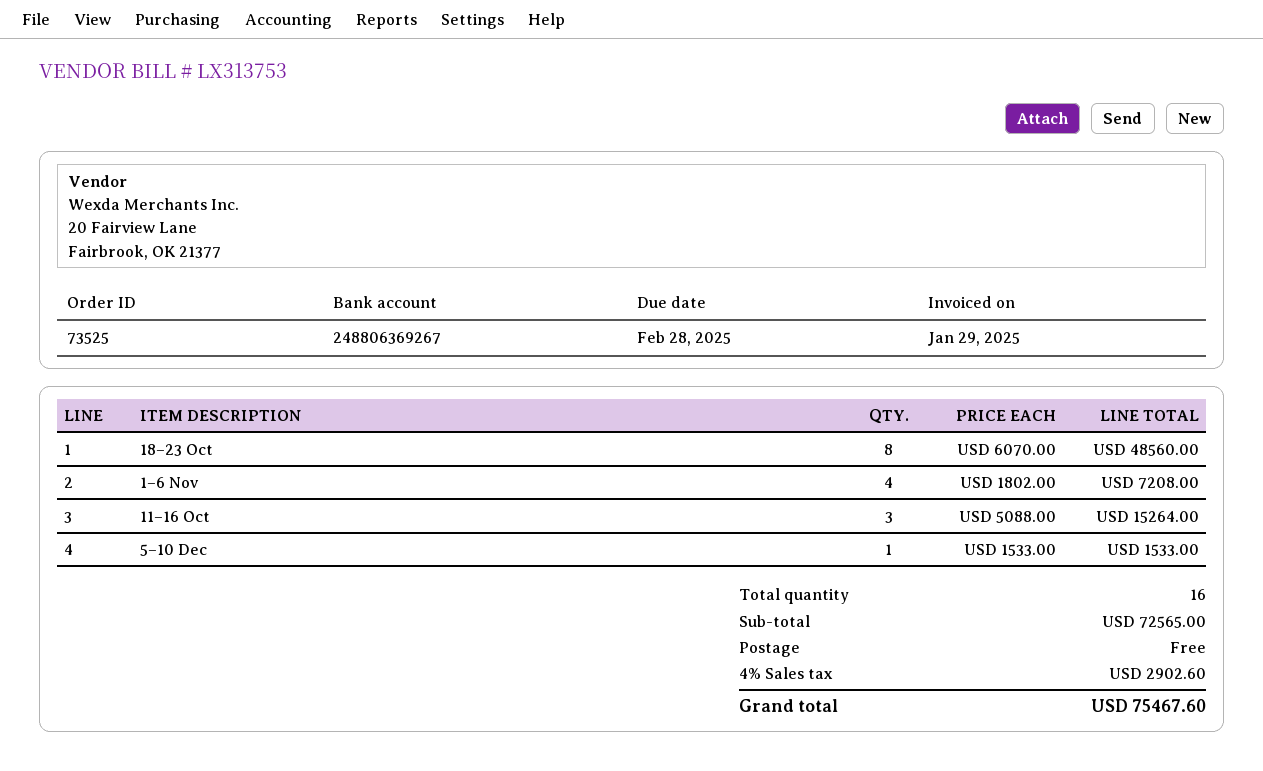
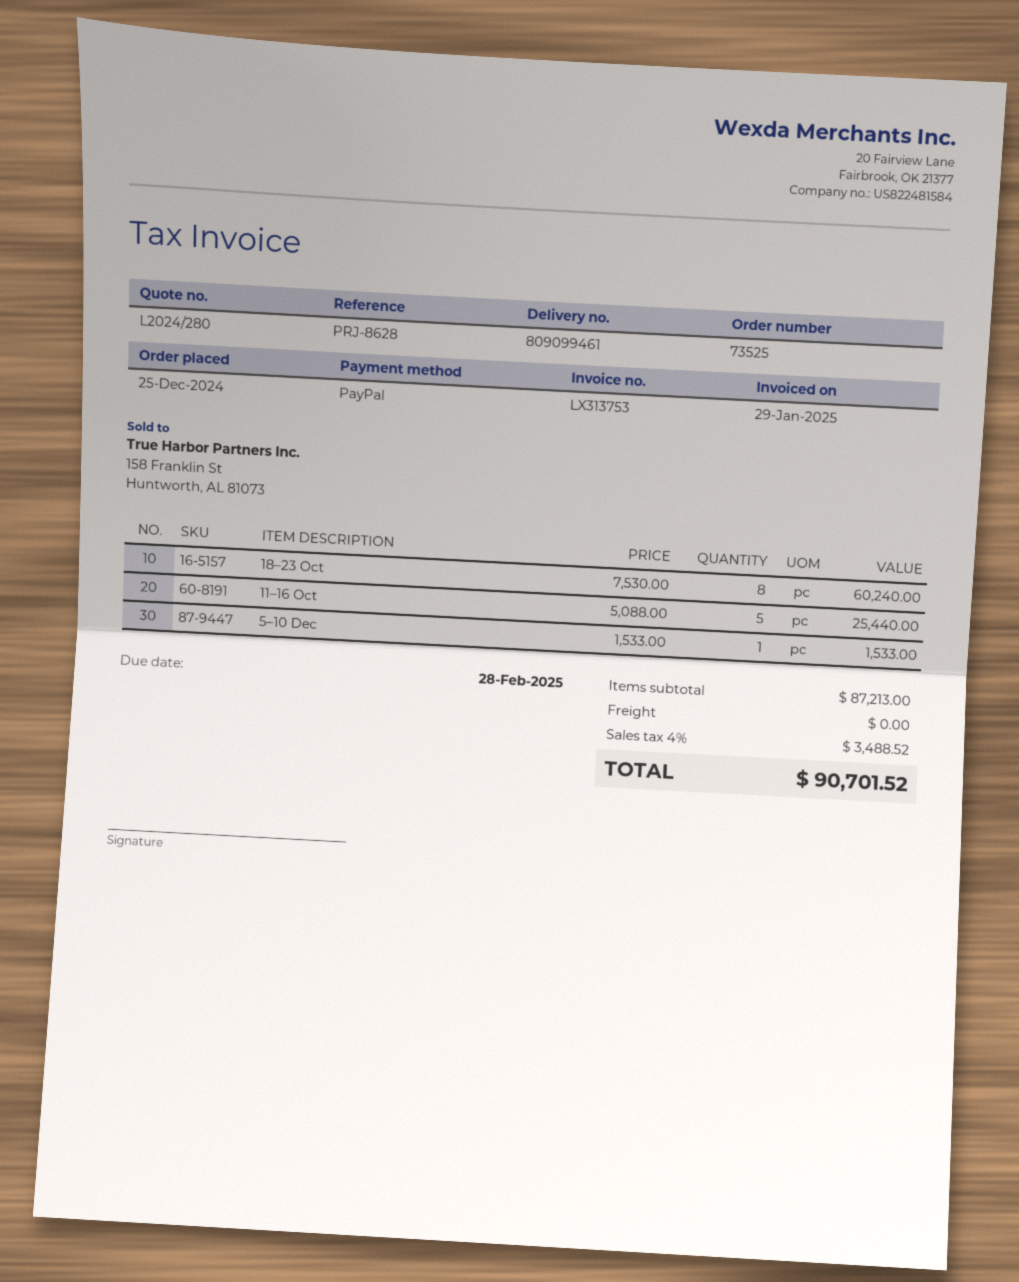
18–23 Oct: 8 x 6070.00 = 48560.00 -> 8 x 7530.00 = 60240.00
1–6 Nov: 4 x 1802.00 = 7208.00 -> none
11–16 Oct: 3 x 5088.00 = 15264.00 -> 5 x 5088.00 = 25440.00
subtotal: 72565.00 -> 87213.00
tax: 4% = 2902.60 -> 4% = 3488.52
total: 75467.60 -> 90701.52

